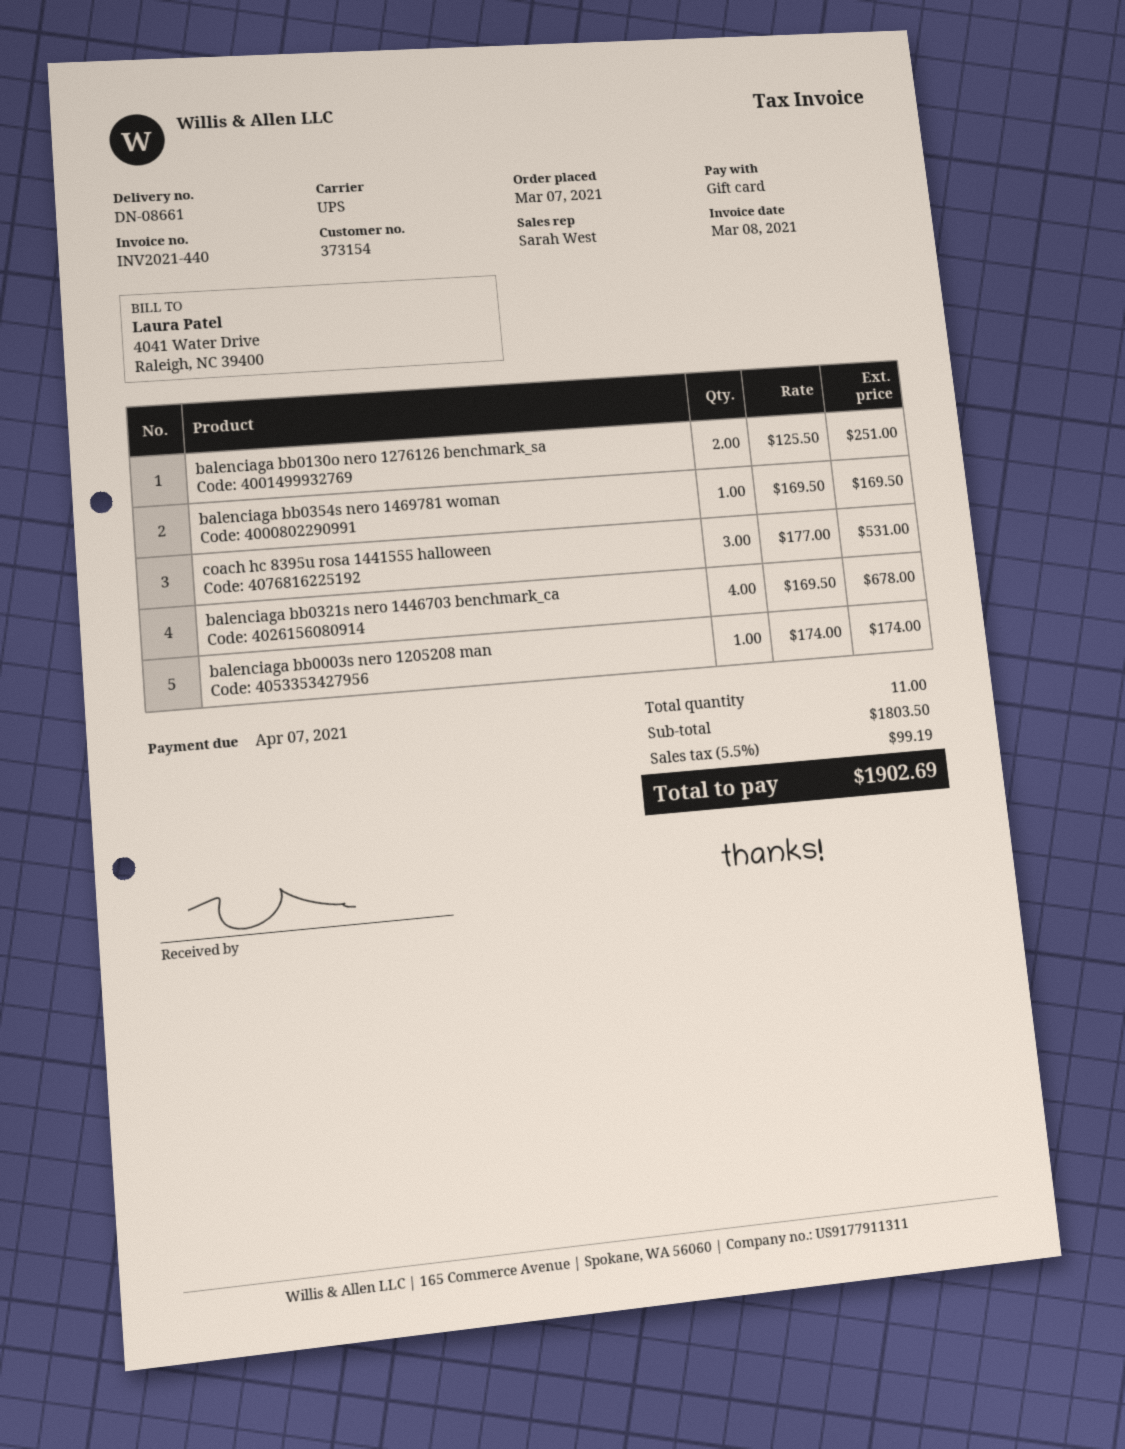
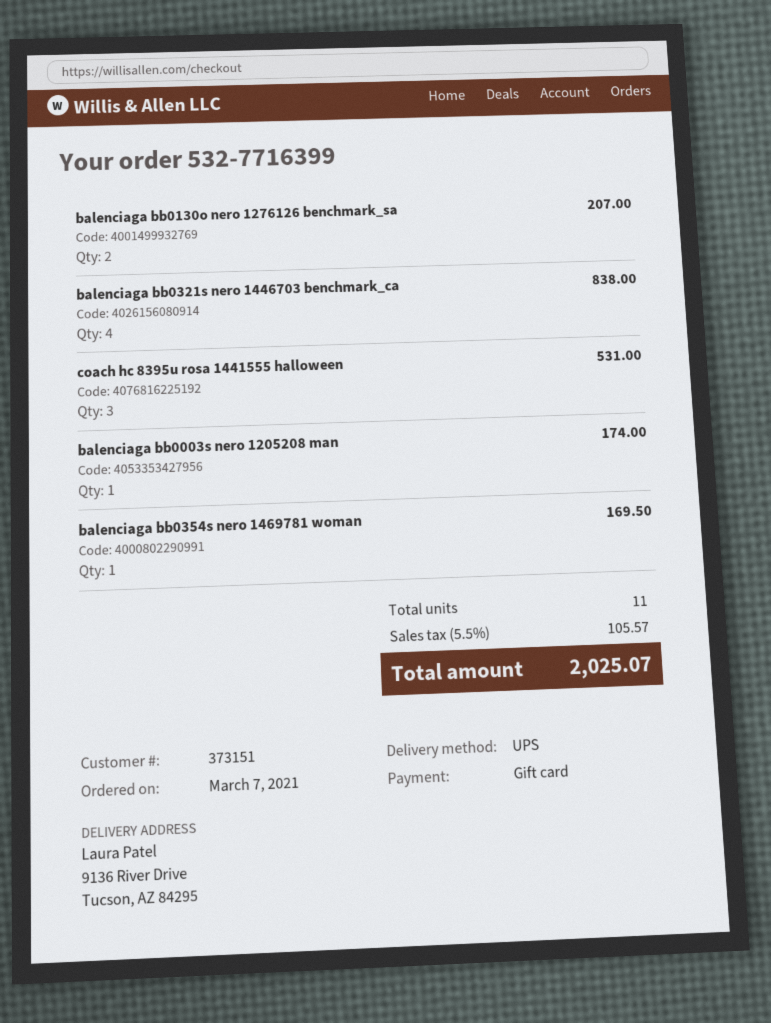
customer number: 373154 -> 373151
balenciaga bb0130o nero 1276126 benchmark_sa: 2 for 251.00 -> 2 for 207.00
balenciaga bb0321s nero 1446703 benchmark_ca: 4 for 678.00 -> 4 for 838.00
tax: 5.5% = 99.19 -> 5.5% = 105.57
total: 1902.69 -> 2025.07

